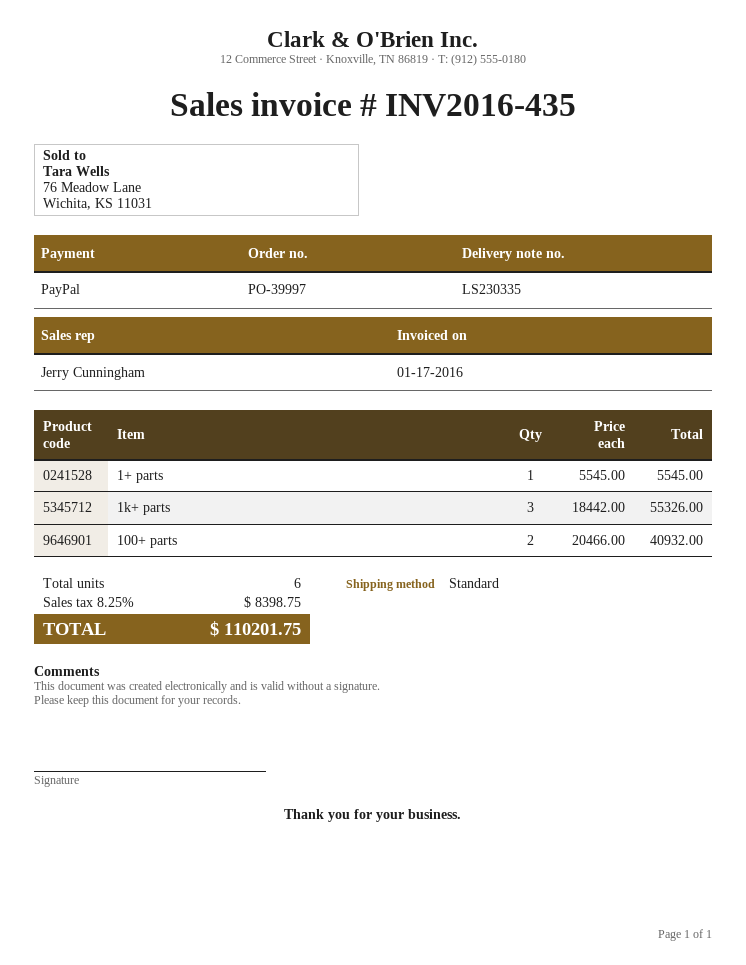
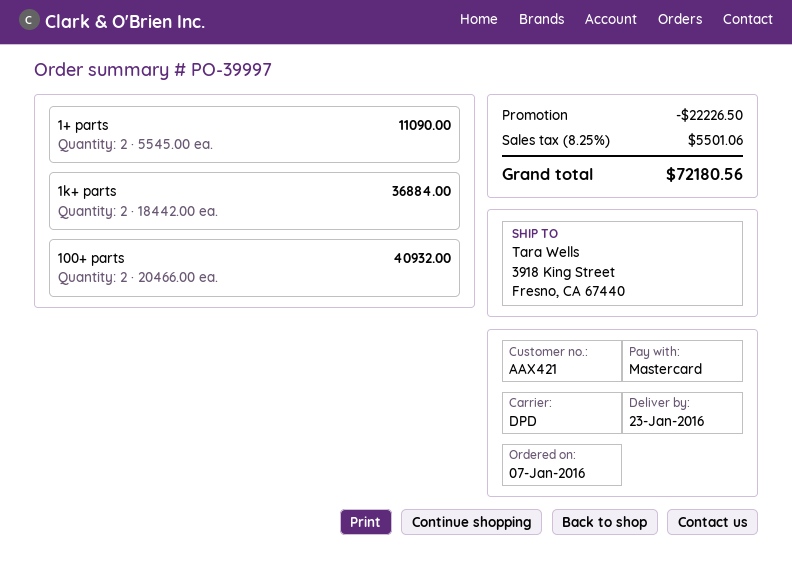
payment method: PayPal -> Mastercard
shipping method: standard -> DPD
1+ parts: 1 x 5545.00 = 5545.00 -> 2 x 5545.00 = 11090.00
1k+ parts: 3 x 18442.00 = 55326.00 -> 2 x 18442.00 = 36884.00
discount: none -> 22226.50
tax: 8.25% = 8398.75 -> 8.25% = 5501.06
total: 110201.75 -> 72180.56

